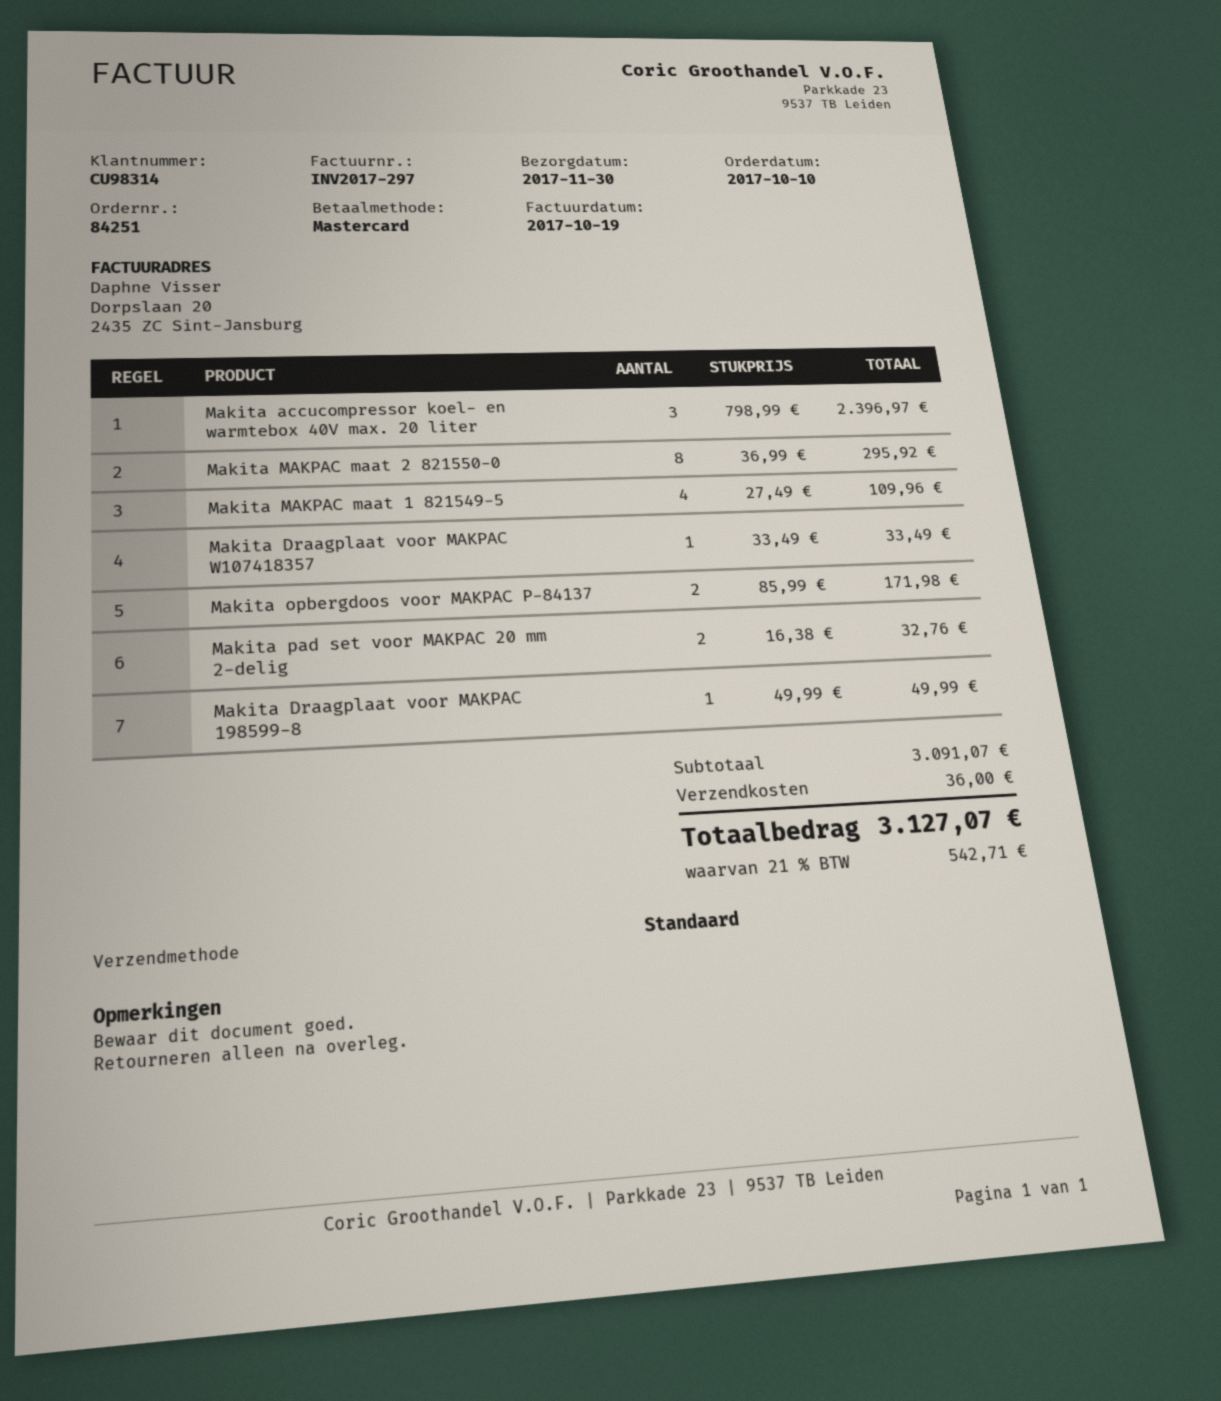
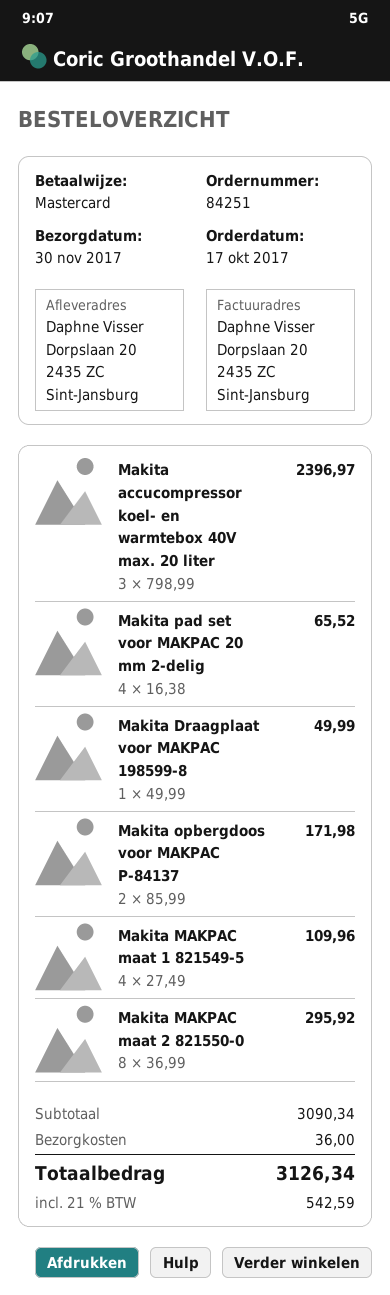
order date: 2017-10-10 -> 2017-10-17
Makita Draagplaat voor MAKPAC W107418357: 1 x 33.49 = 33.49 -> none
Makita pad set voor MAKPAC 20 mm 2-delig: 2 x 16.38 = 32.76 -> 4 x 16.38 = 65.52
subtotal: 3091.07 -> 3090.34
tax: 21% = 542.71 -> 21% = 542.59
total: 3127.07 -> 3126.34

